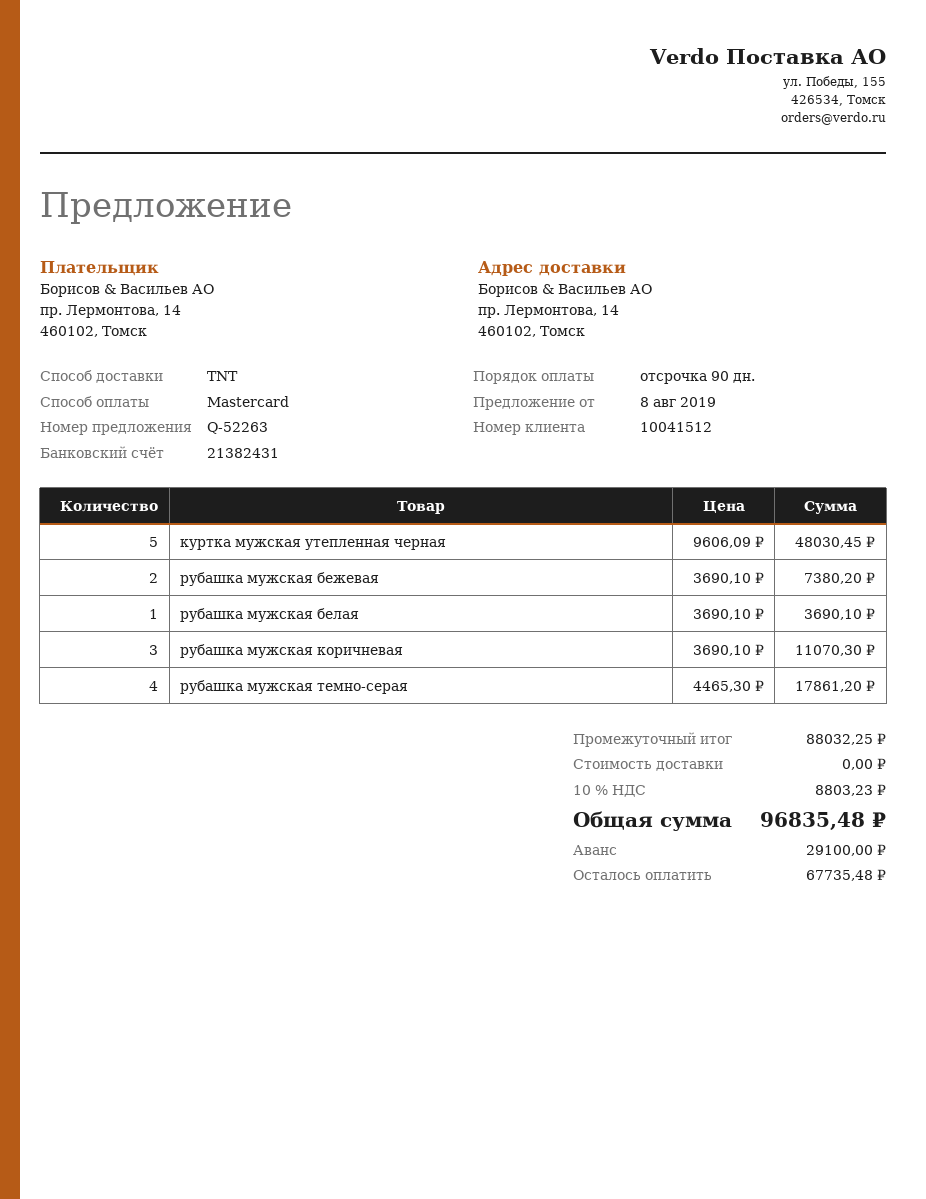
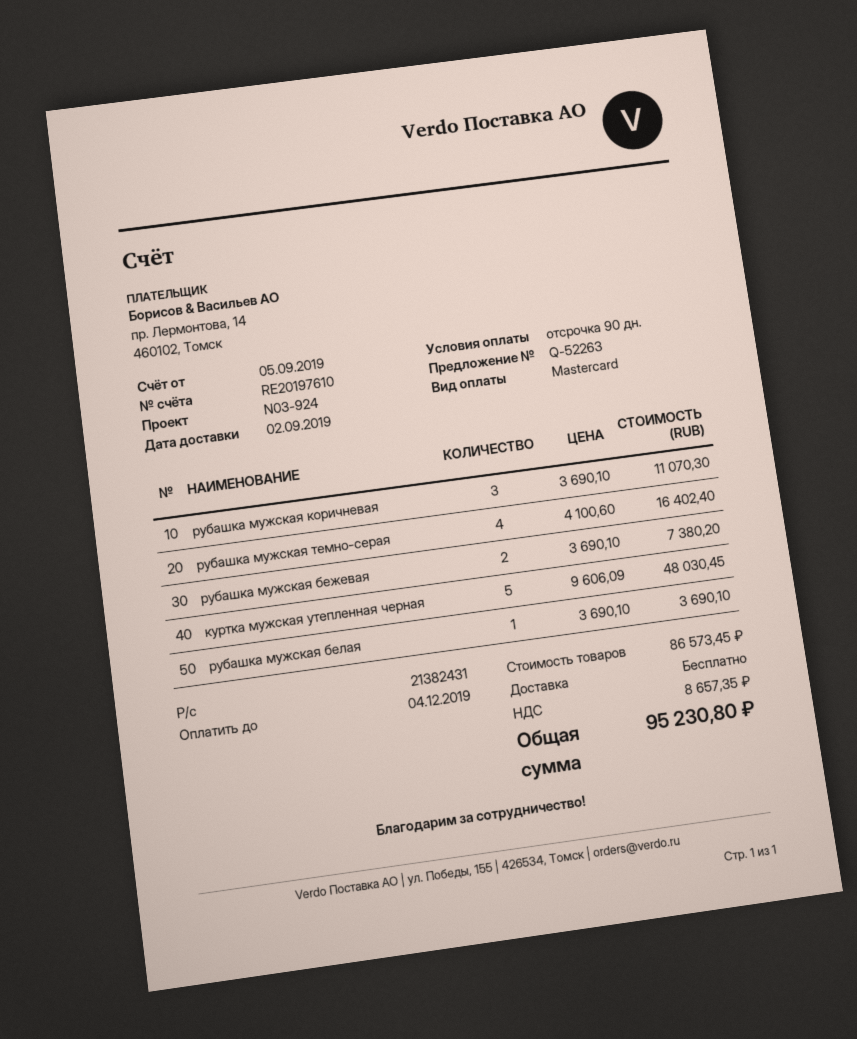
рубашка мужская темно-серая: 4 x 4465.30 = 17861.20 -> 4 x 4100.60 = 16402.40
subtotal: 88032.25 -> 86573.45
tax: 8803.23 -> 8657.35
total: 96835.48 -> 95230.80

